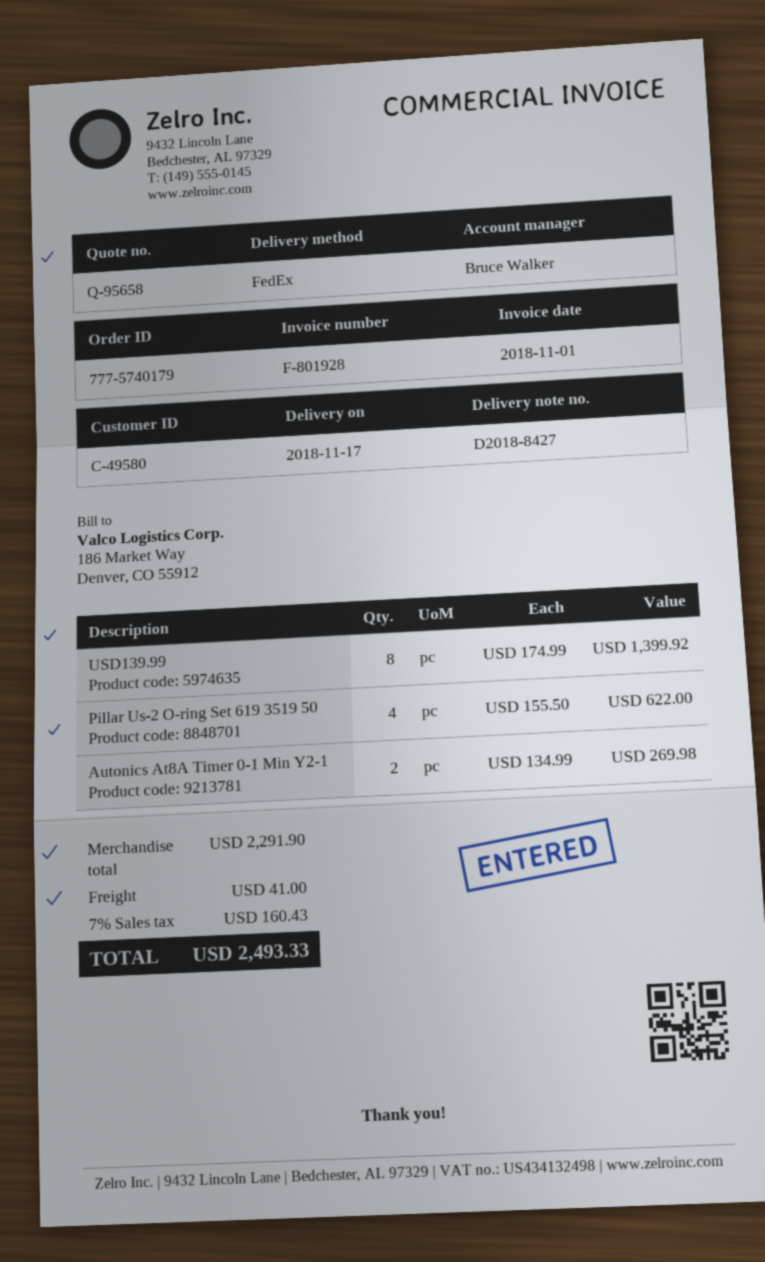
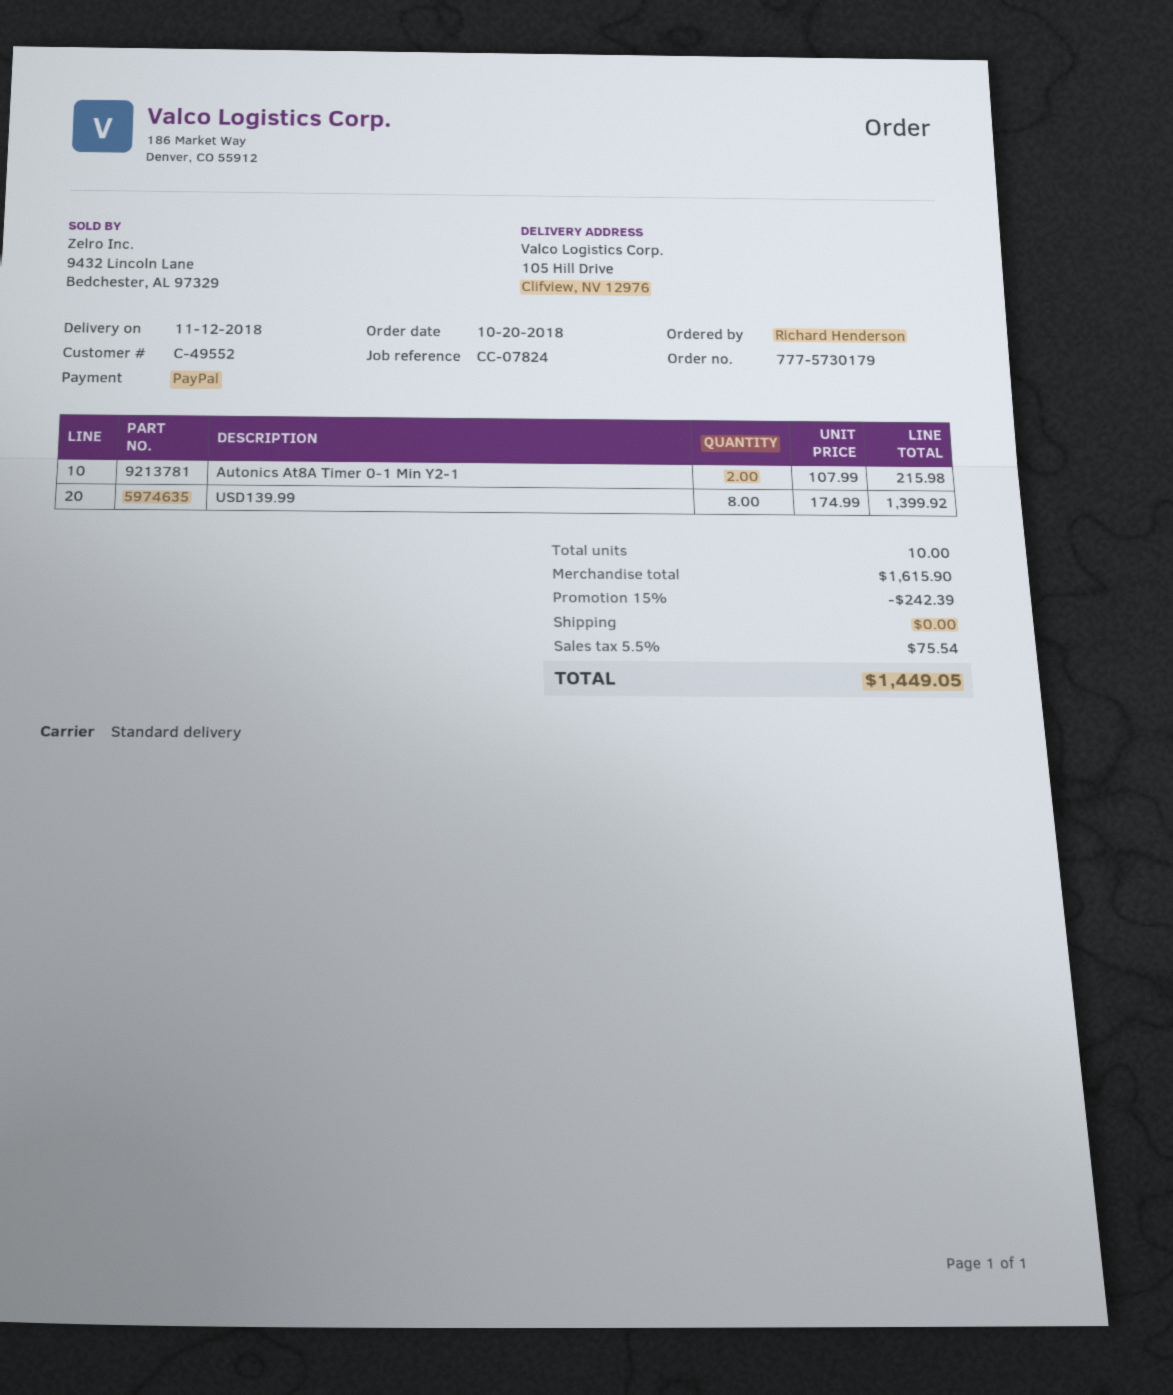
order number: 777-5740179 -> 777-5730179
delivery date: 2018-11-17 -> 2018-11-12
customer number: C-49580 -> C-49552
shipping method: FedEx -> standard
Pillar Us-2 O-ring Set 619 3519 50: 4 x 155.50 = 622.00 -> none
Autonics At8A Timer 0-1 Min Y2-1: 2 x 134.99 = 269.98 -> 2 x 107.99 = 215.98
subtotal: 2291.90 -> 1615.90
discount: none -> 15% = 242.39
shipping: 41.00 -> 0.00
tax: 7% = 160.43 -> 5.5% = 75.54
total: 2493.33 -> 1449.05

